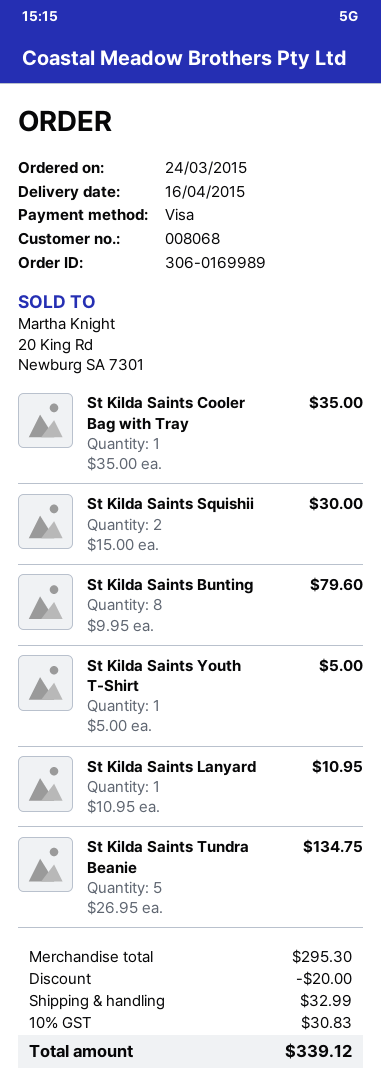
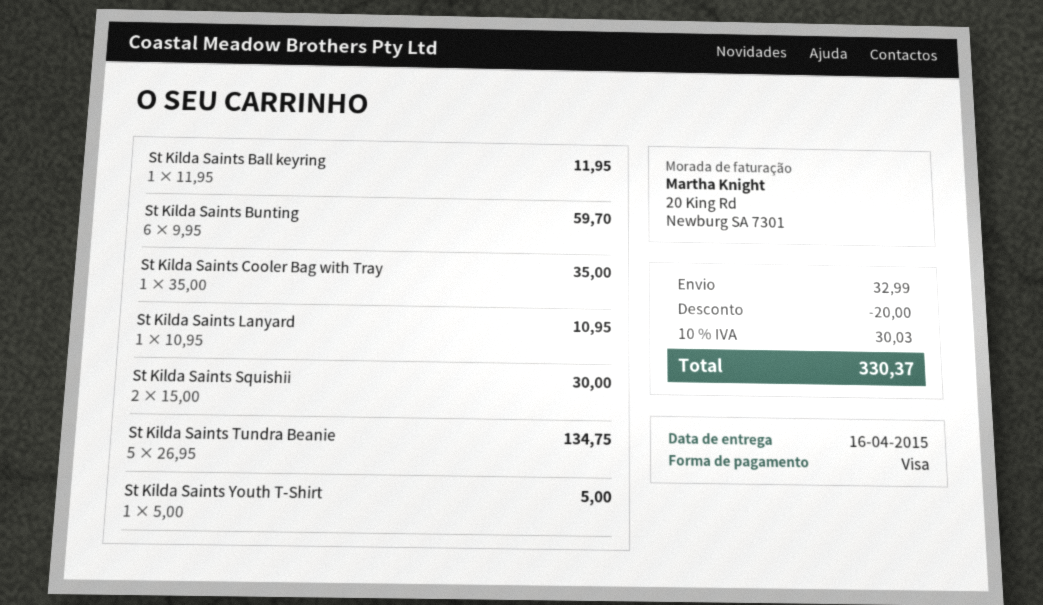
St Kilda Saints Bunting: 8 x 9.95 = 79.60 -> 6 x 9.95 = 59.70
St Kilda Saints Ball keyring: none -> 1 x 11.95 = 11.95
tax: 10% = 30.83 -> 10% = 30.03
total: 339.12 -> 330.37

